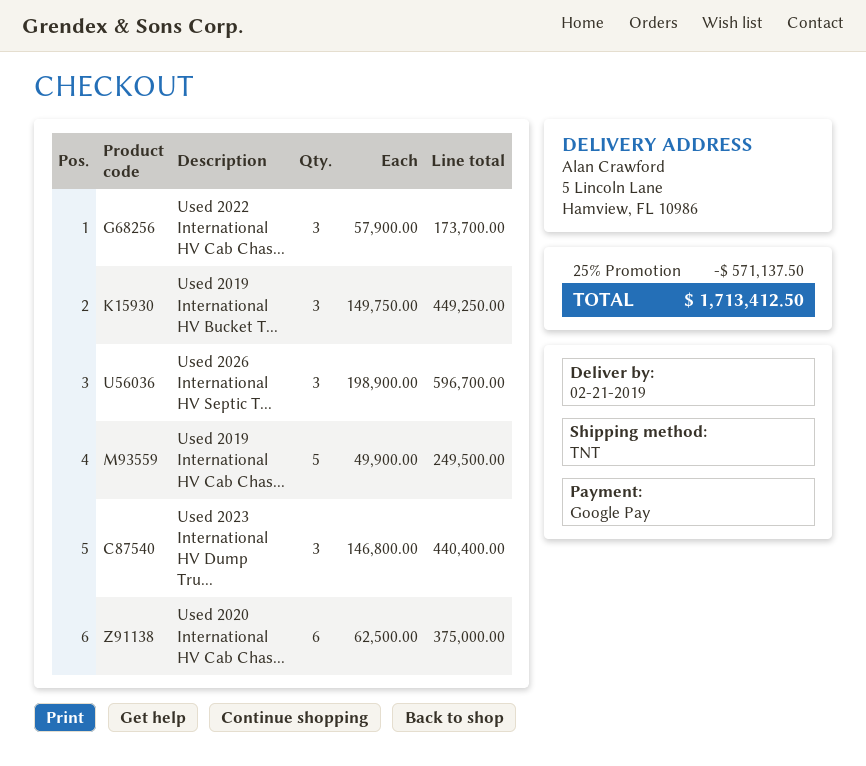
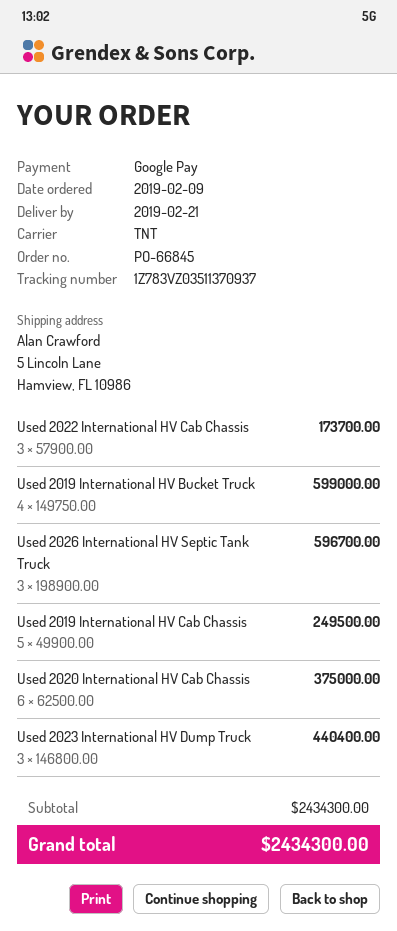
Used 2019 International HV Bucket T...: 3 x 149750.00 = 449250.00 -> 4 x 149750.00 = 599000.00
discount: 25% = 571137.50 -> none
total: 1713412.50 -> 2434300.00

